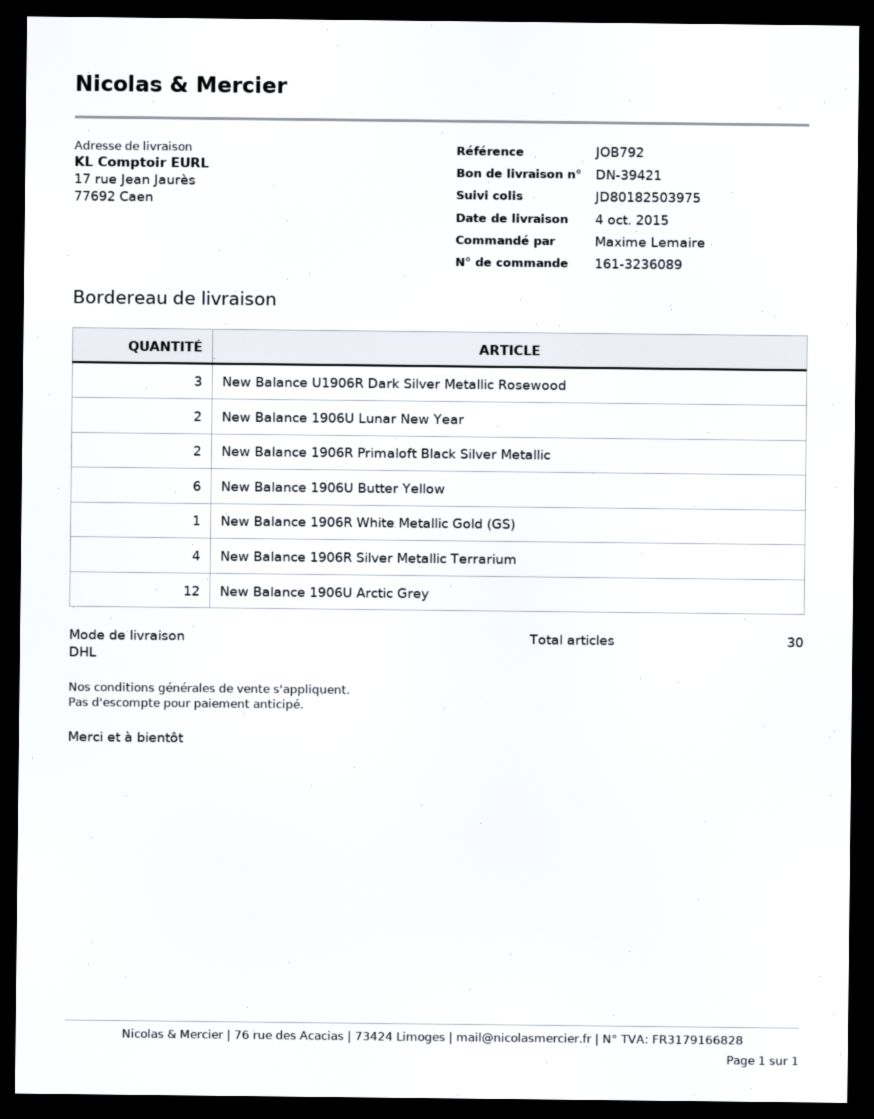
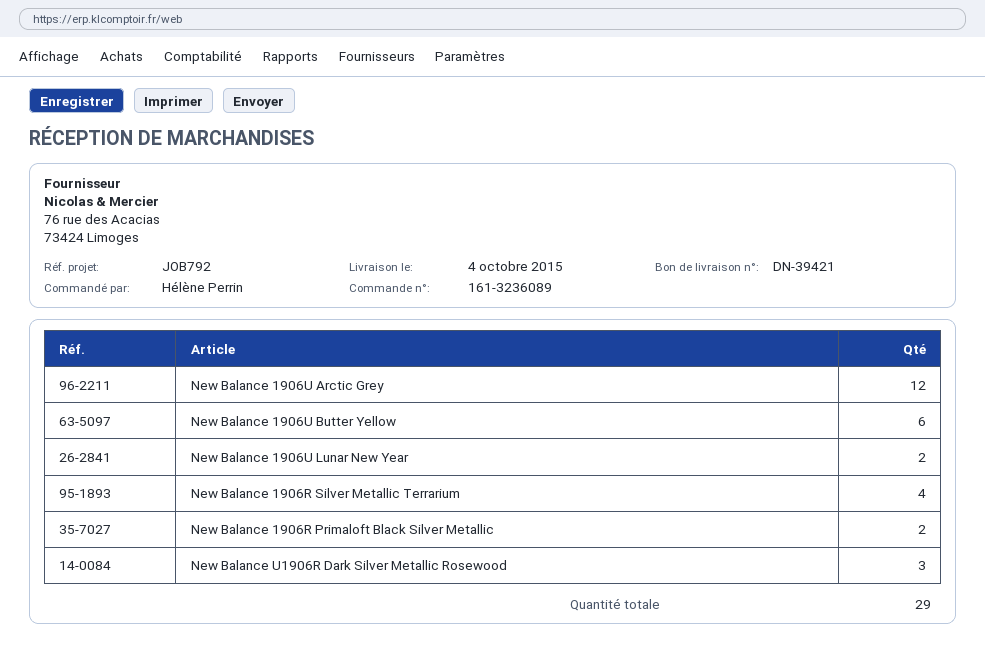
ordered by: Maxime Lemaire -> Hélène Perrin
New Balance 1906R White Metallic Gold (GS): 1 -> none
total quantity: 30 -> 29

